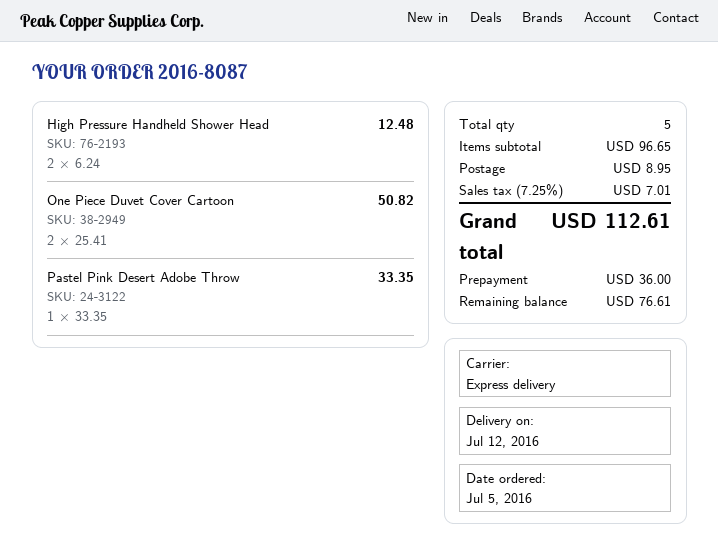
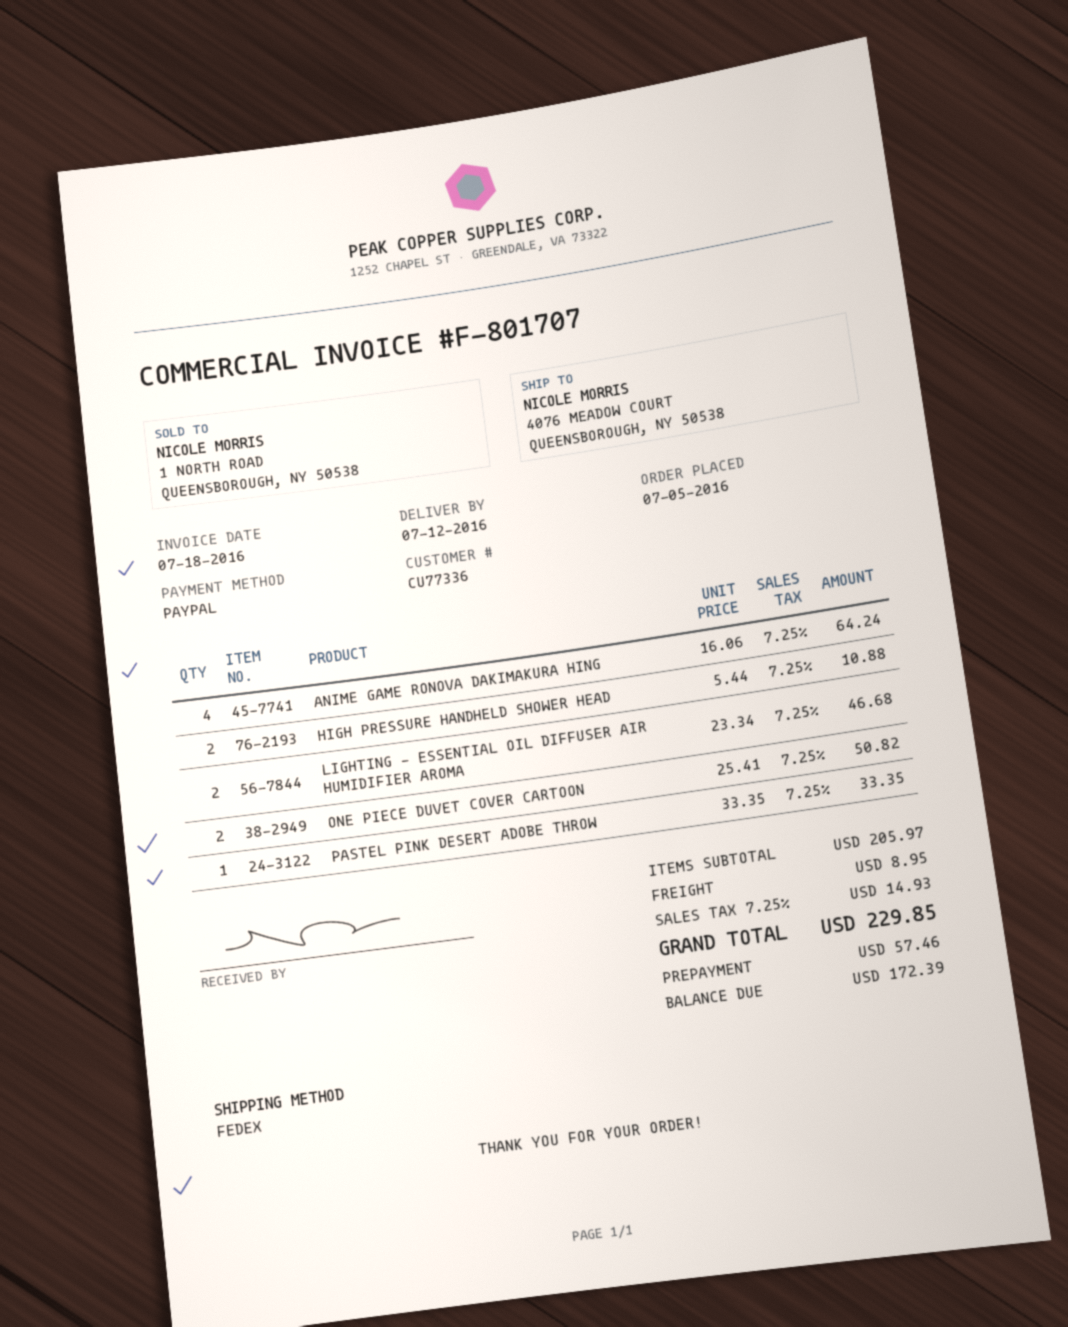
shipping method: express -> FedEx
High Pressure Handheld Shower Head: 2 x 6.24 = 12.48 -> 2 x 5.44 = 10.88
ANIME GAME RONOVA DAKIMAKURA HING: none -> 4 x 16.06 = 64.24
LIGHTING - ESSENTIAL OIL DIFFUSER AIR HUMIDIFIER AROMA: none -> 2 x 23.34 = 46.68
subtotal: 96.65 -> 205.97
tax: 7.25% = 7.01 -> 7.25% = 14.93
total: 112.61 -> 229.85
deposit: 36.00 -> 57.46
balance: 76.61 -> 172.39

